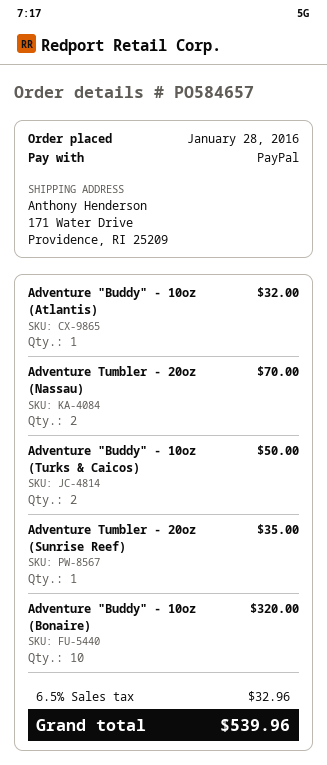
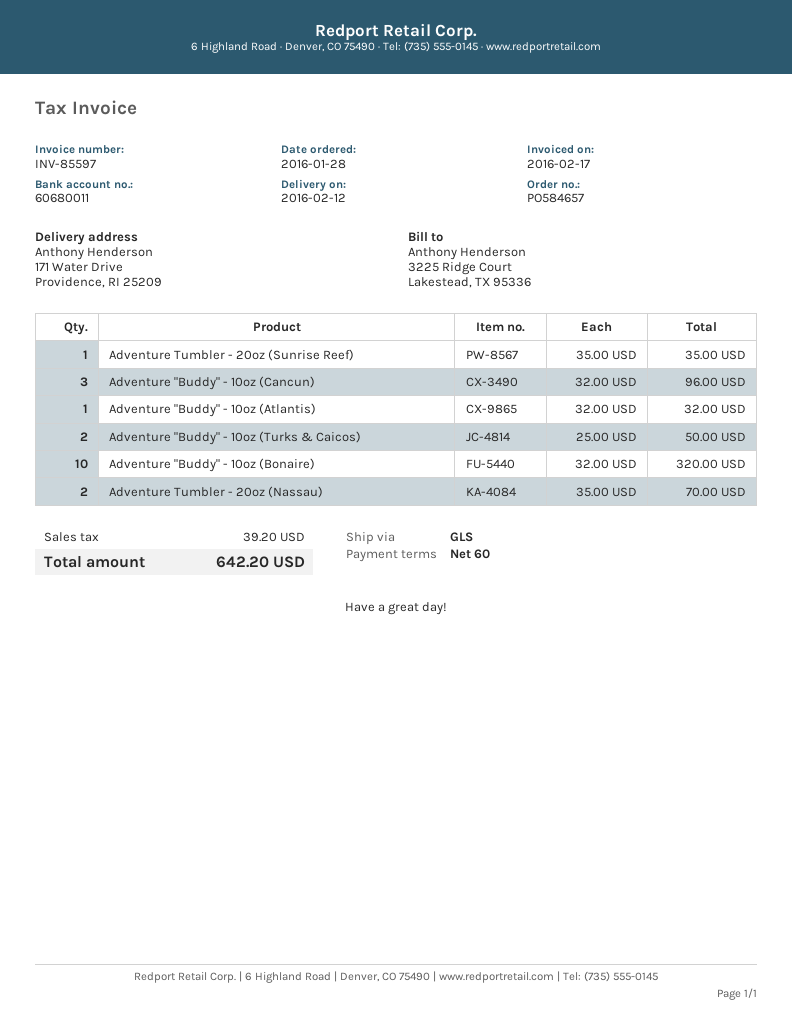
Adventure "Buddy" - 10oz (Cancun): none -> 3 for 96.00
tax: 32.96 -> 39.20
total: 539.96 -> 642.20

